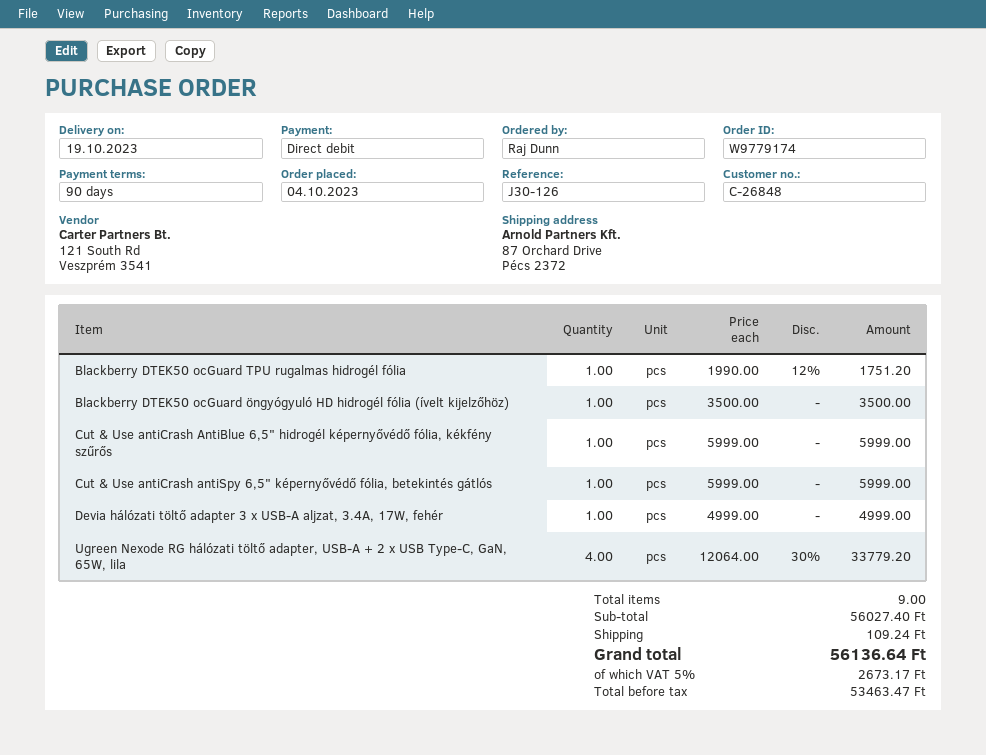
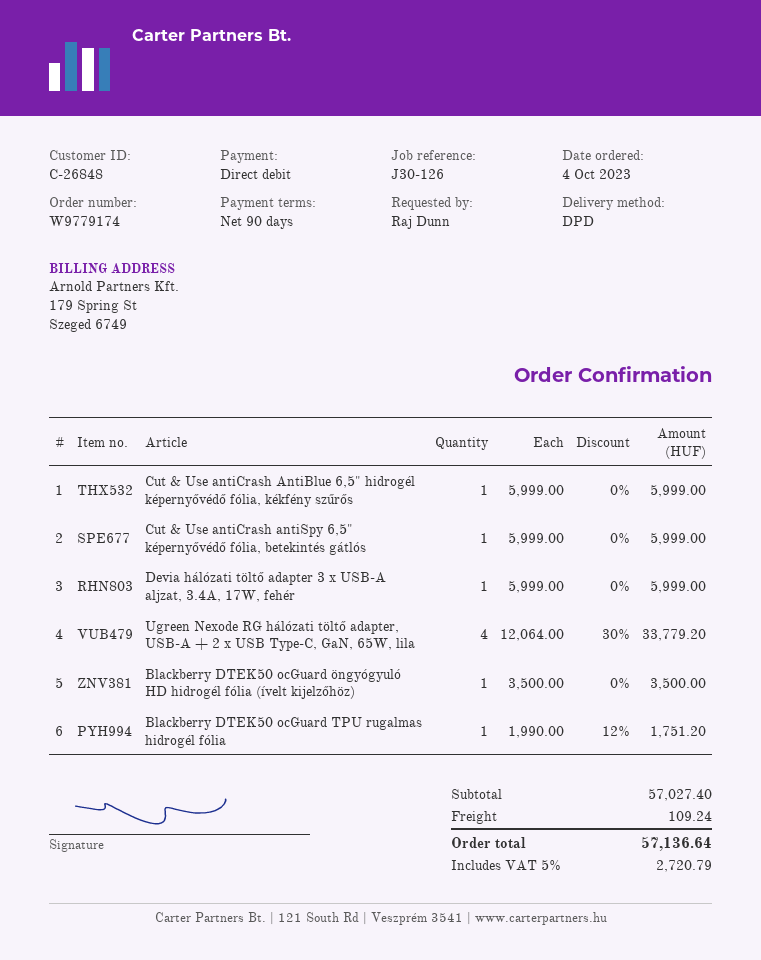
Devia hálózati töltő adapter 3 x USB-A aljzat, 3.4A, 17W, fehér: 1 x 4999.00 = 4999.00 -> 1 x 5999.00 = 5999.00
subtotal: 56027.40 -> 57027.40
tax: 5% = 2673.17 -> 5% = 2720.79
total: 56136.64 -> 57136.64

